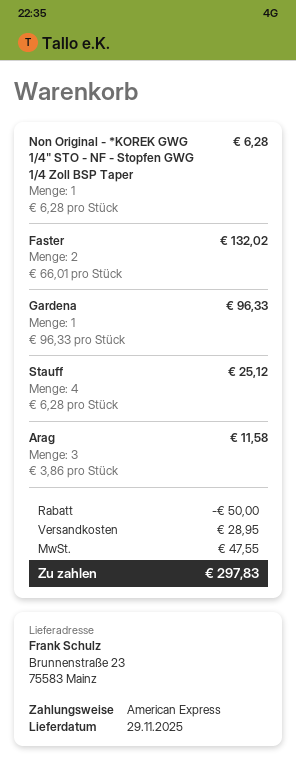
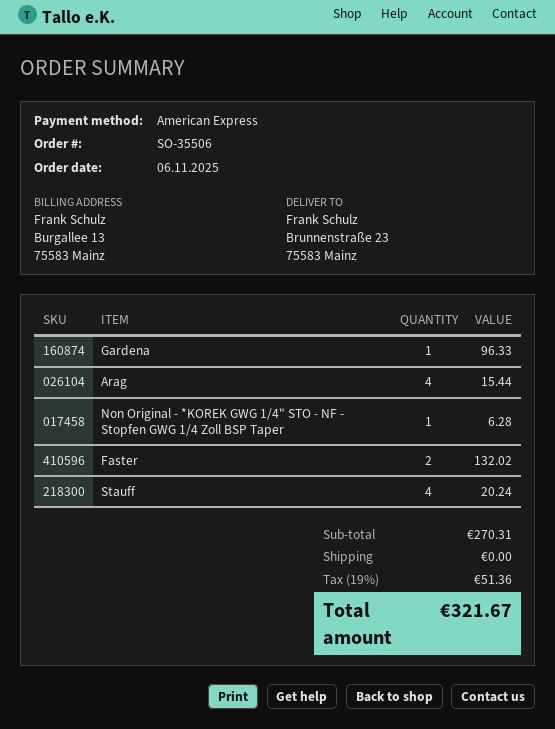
Stauff: 4 for 25.12 -> 4 for 20.24
Arag: 3 for 11.58 -> 4 for 15.44
discount: 50.00 -> none
shipping: 28.95 -> 0.00
tax: 47.55 -> 51.36
total: 297.83 -> 321.67

